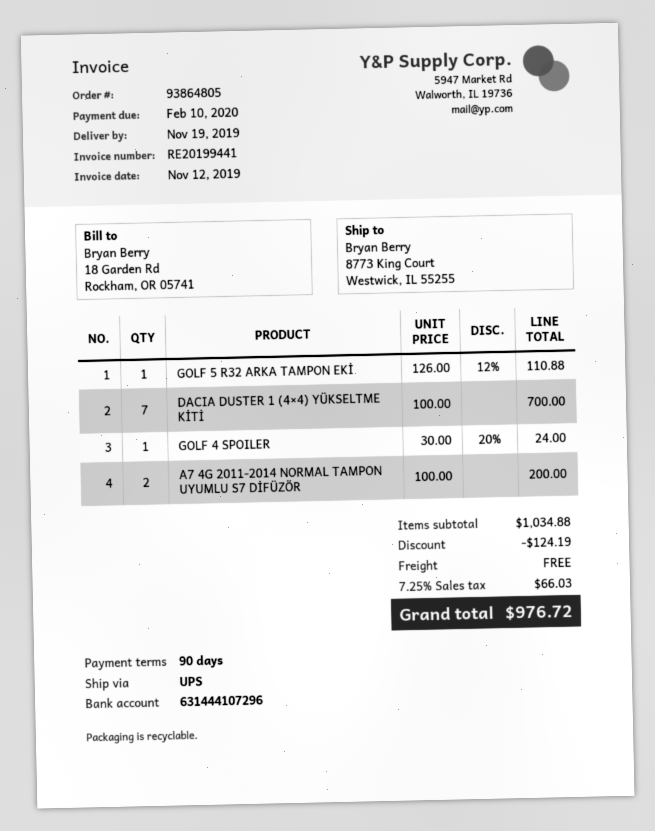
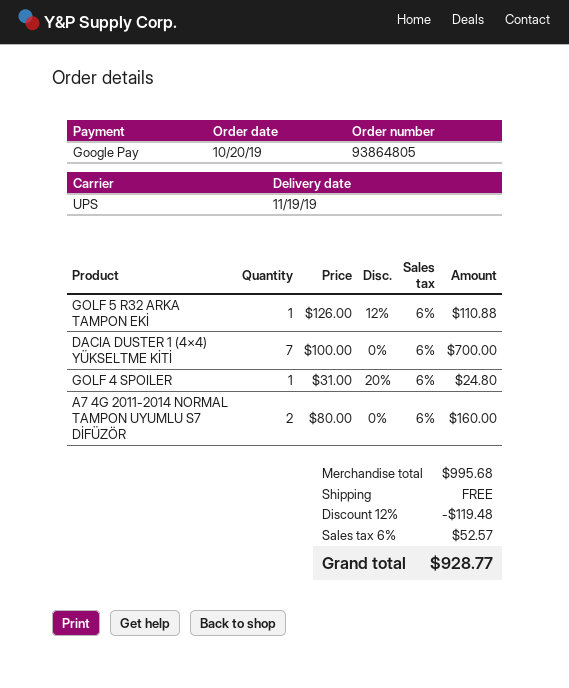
GOLF 4 SPOILER: 1 x 30.00 - 20% = 24.00 -> 1 x 31.00 - 20% = 24.80
A7 4G 2011-2014 NORMAL TAMPON UYUMLU S7 DİFÜZÖR: 2 x 100.00 = 200.00 -> 2 x 80.00 = 160.00
subtotal: 1034.88 -> 995.68
discount: 124.19 -> 119.48
tax: 7.25% = 66.03 -> 6% = 52.57
total: 976.72 -> 928.77

